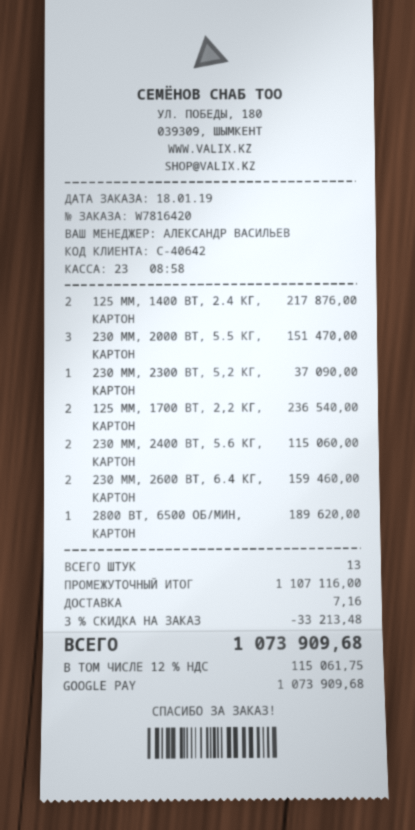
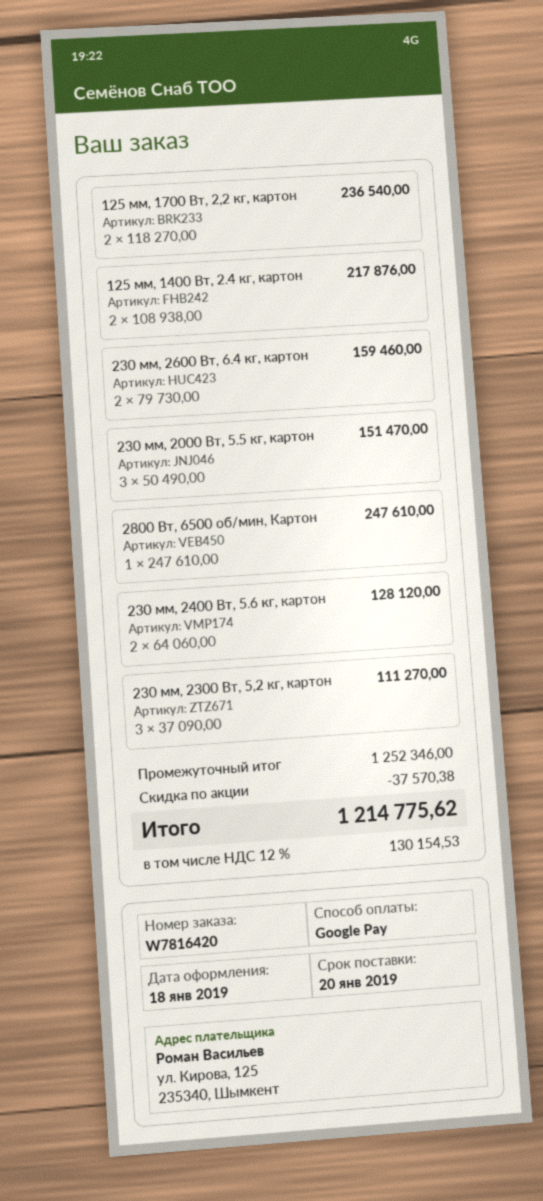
230 ММ, 2300 ВТ, 5,2 КГ, КАРТОН: 1 for 37090.00 -> 3 for 111270.00
230 ММ, 2400 ВТ, 5.6 КГ, КАРТОН: 2 for 115060.00 -> 2 for 128120.00
2800 ВТ, 6500 ОБ/МИН, КАРТОН: 1 for 189620.00 -> 1 for 247610.00
subtotal: 1107116.00 -> 1252346.00
discount: 33213.48 -> 37570.38
shipping: 7.16 -> none
tax: 12% = 115061.75 -> 12% = 130154.53
total: 1073909.68 -> 1214775.62

